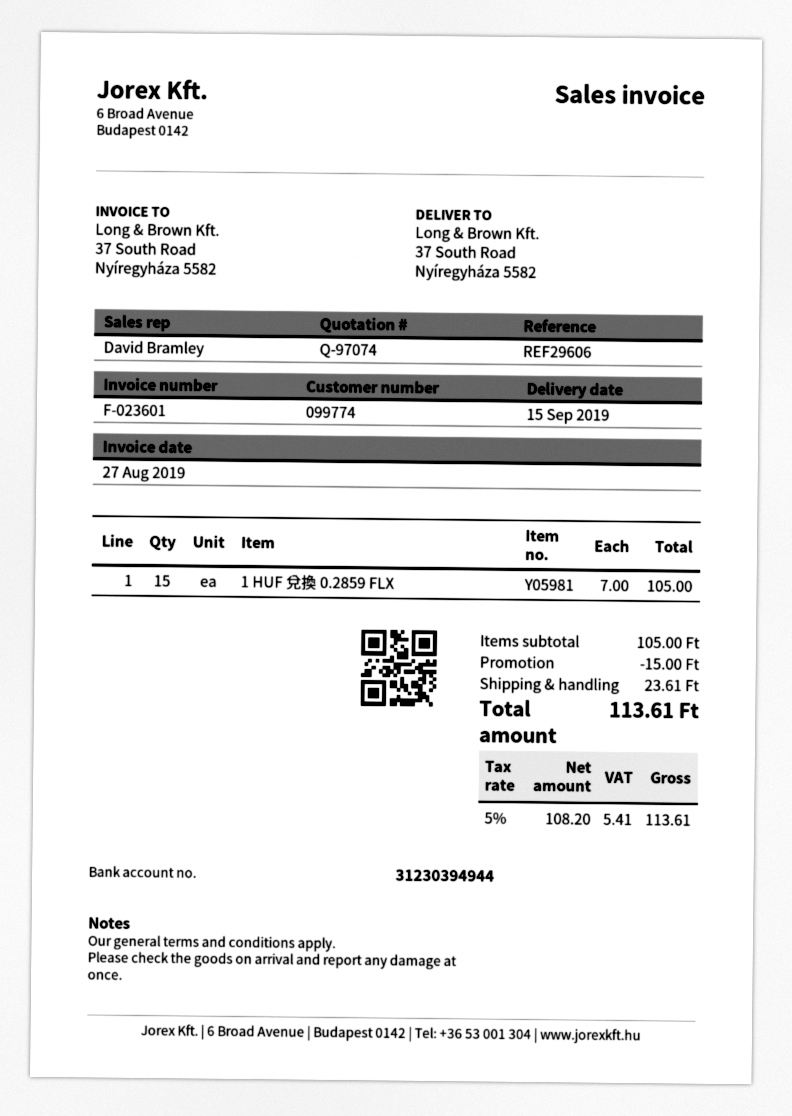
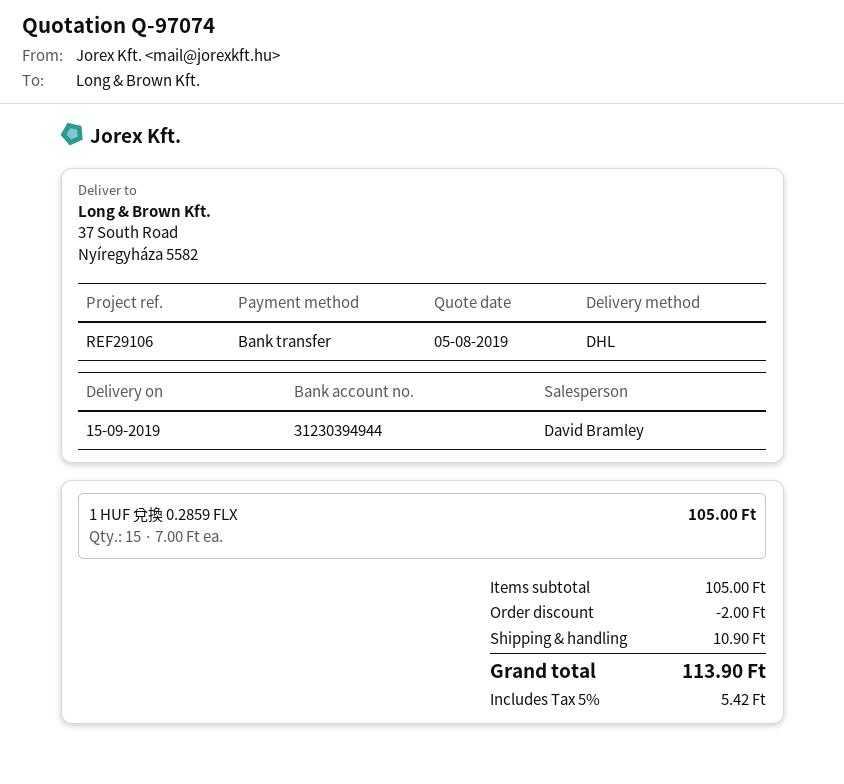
reference: REF29606 -> REF29106
discount: 15.00 -> 2.00
shipping: 23.61 -> 10.90
tax: 5% = 5.41 -> 5% = 5.42
total: 113.61 -> 113.90

